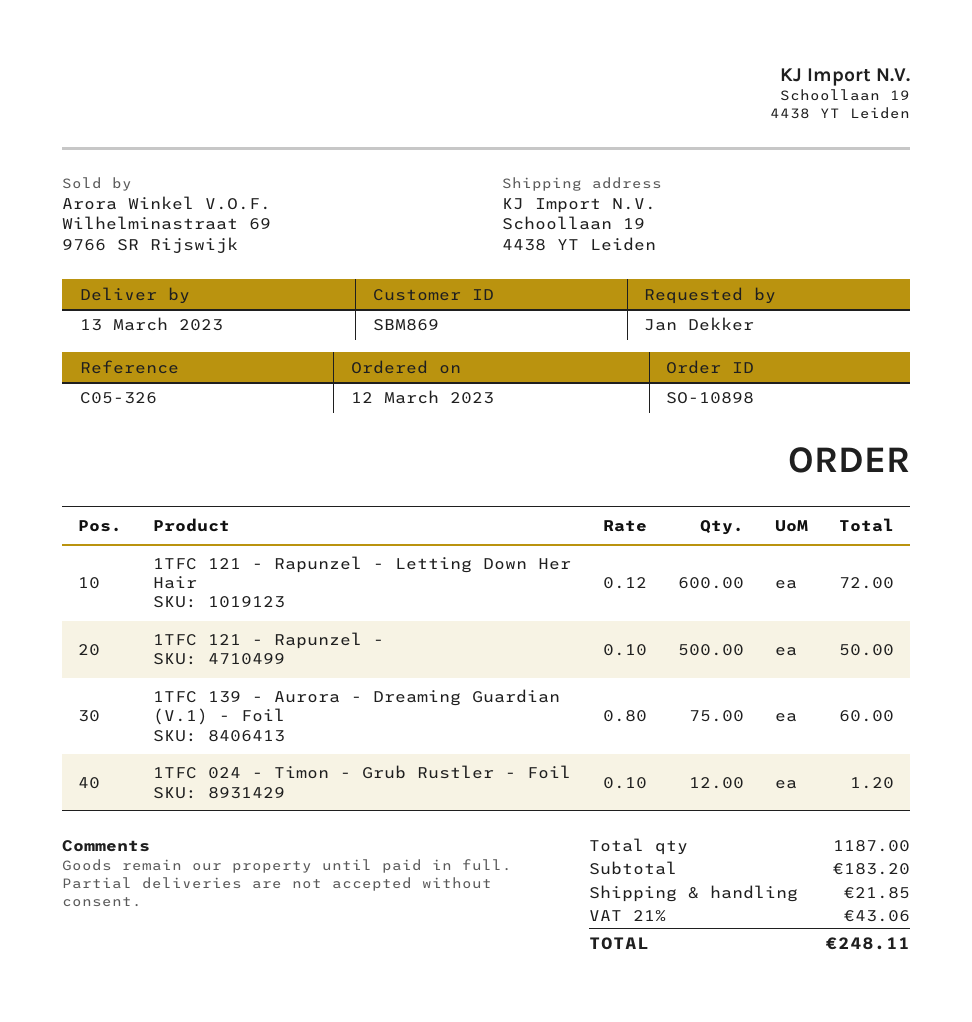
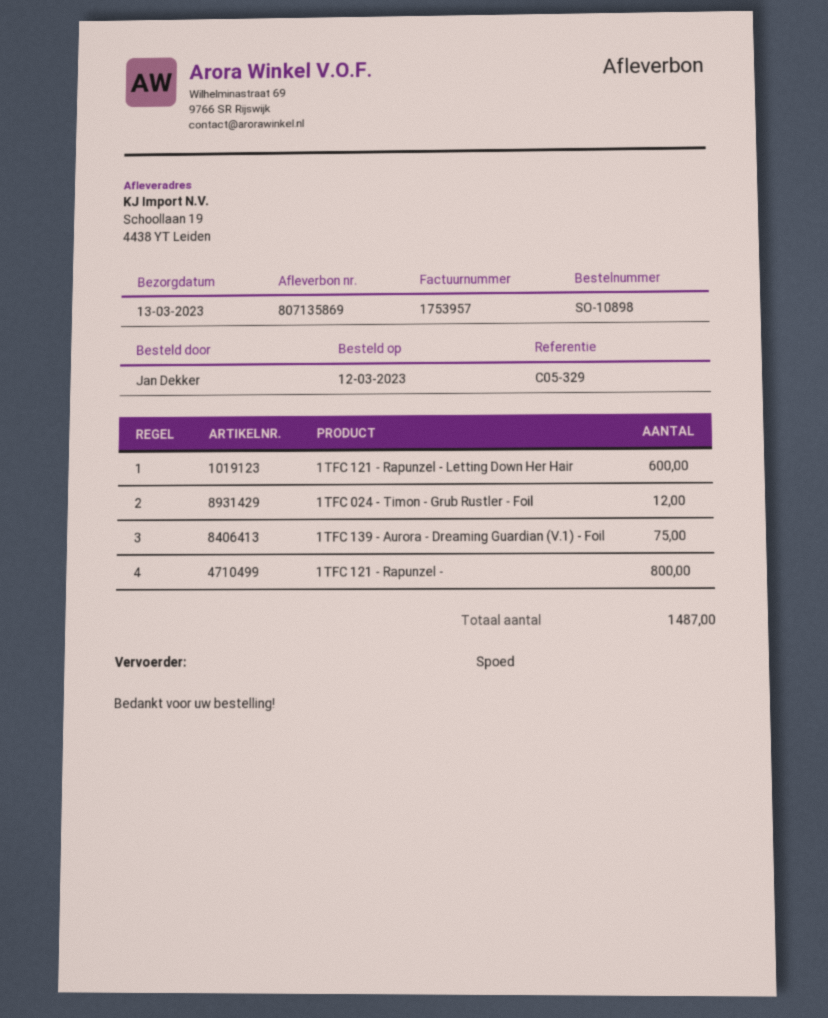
reference: C05-326 -> C05-329
1TFC 121 - Rapunzel -: 500 -> 800
total quantity: 1187 -> 1487

